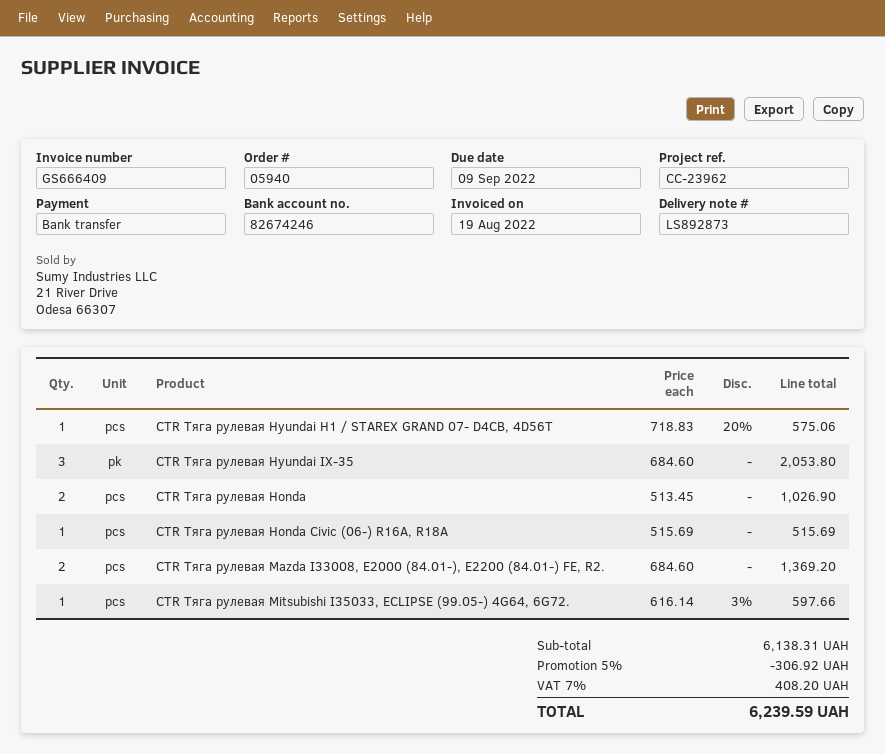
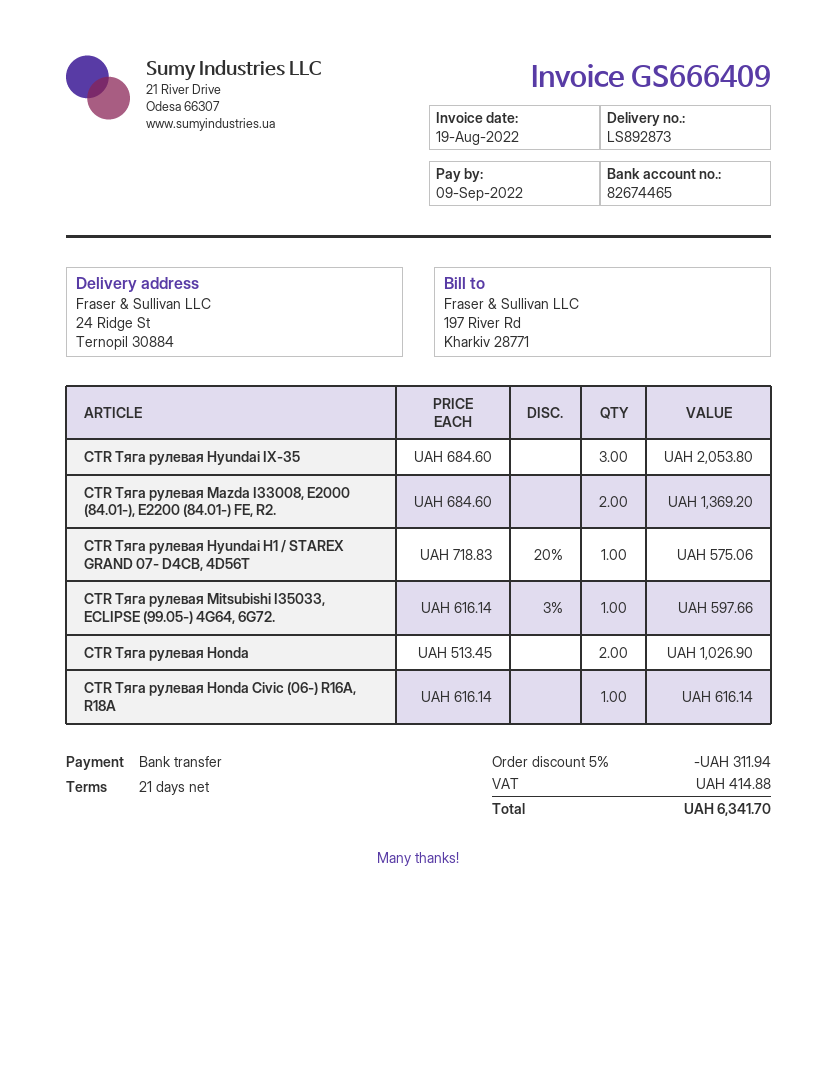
bank account: 82674246 -> 82674465
CTR Тяга рулевая Honda Civic (06-) R16A, R18A: 1 x 515.69 = 515.69 -> 1 x 616.14 = 616.14
discount: 5% = 306.92 -> 5% = 311.94
tax: 408.20 -> 414.88
total: 6239.59 -> 6341.70

